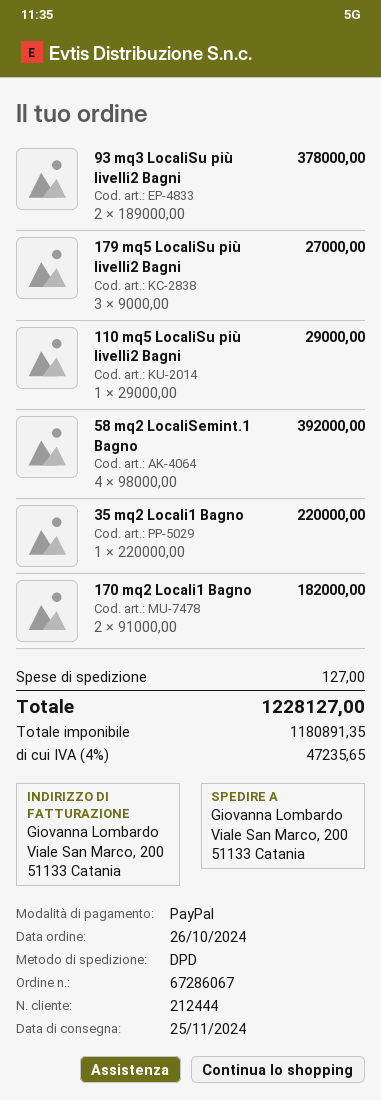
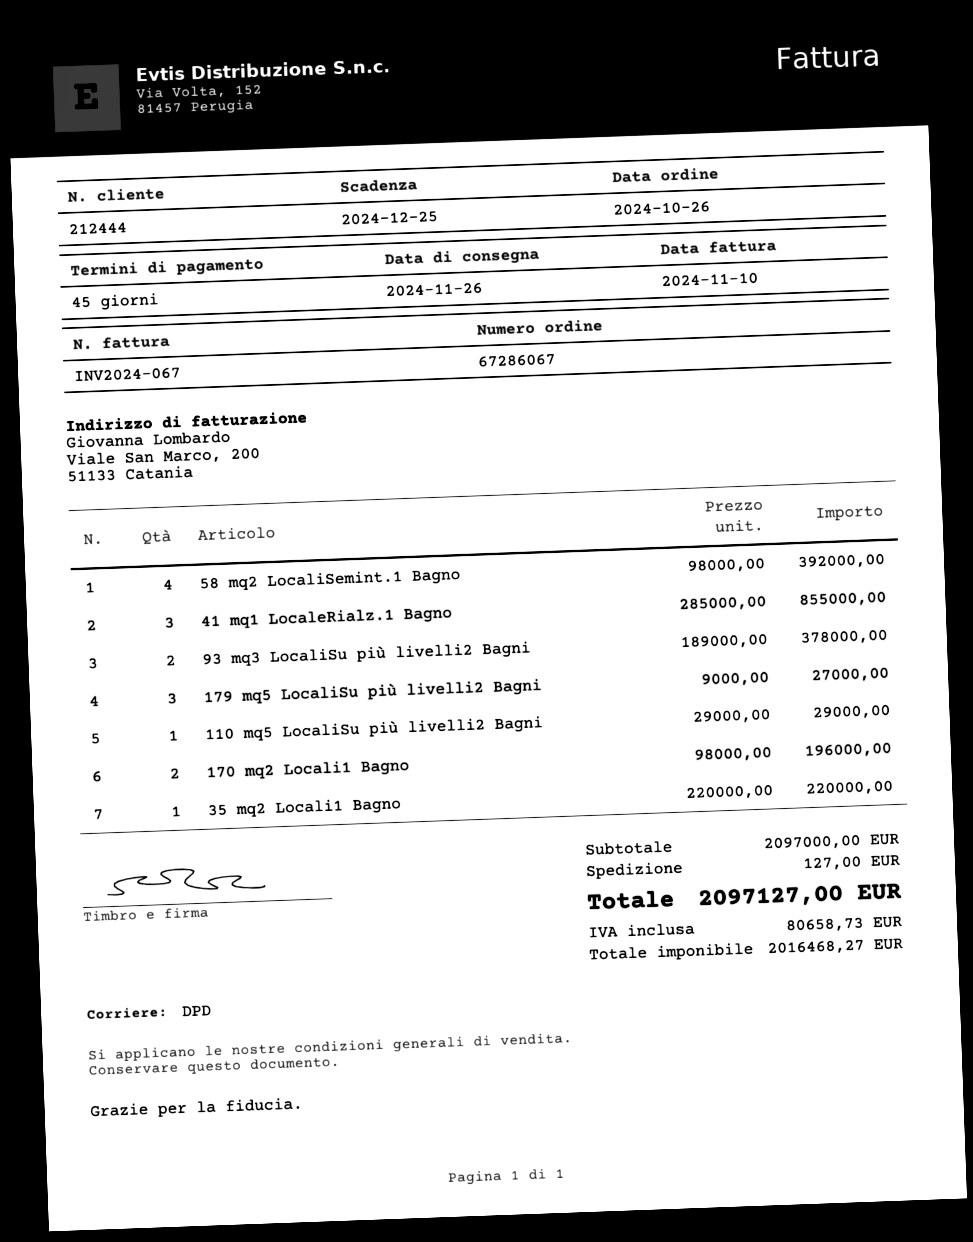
delivery date: 2024-11-25 -> 2024-11-26
170 mq2 Locali1 Bagno: 2 x 91000.00 = 182000.00 -> 2 x 98000.00 = 196000.00
41 mq1 LocaleRialz.1 Bagno: none -> 3 x 285000.00 = 855000.00
net: 1180891.35 -> 2016468.27
tax: 47235.65 -> 80658.73
total: 1228127.00 -> 2097127.00

